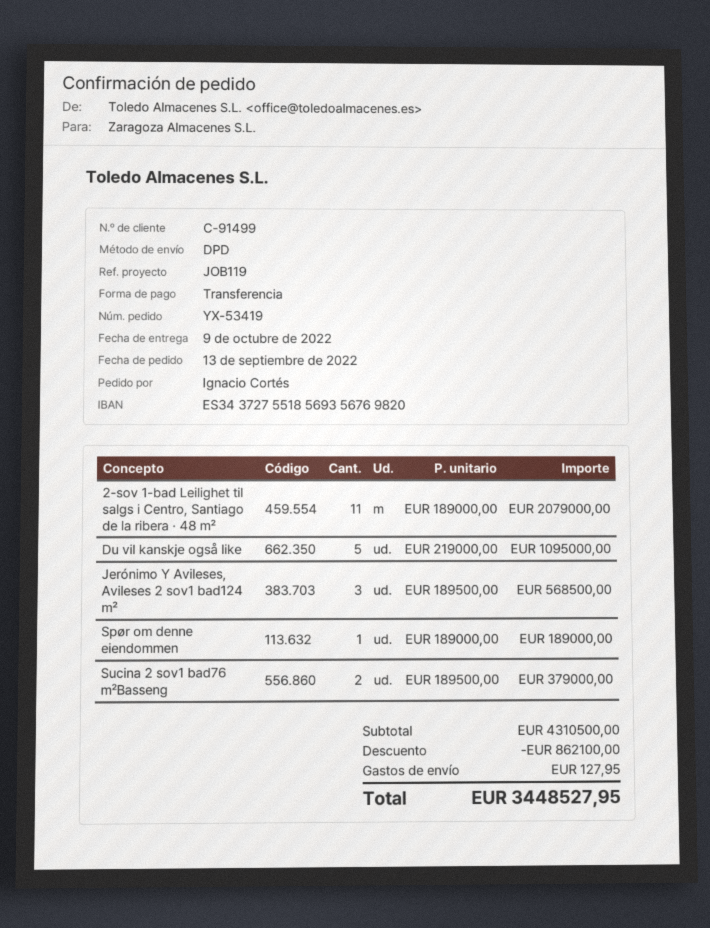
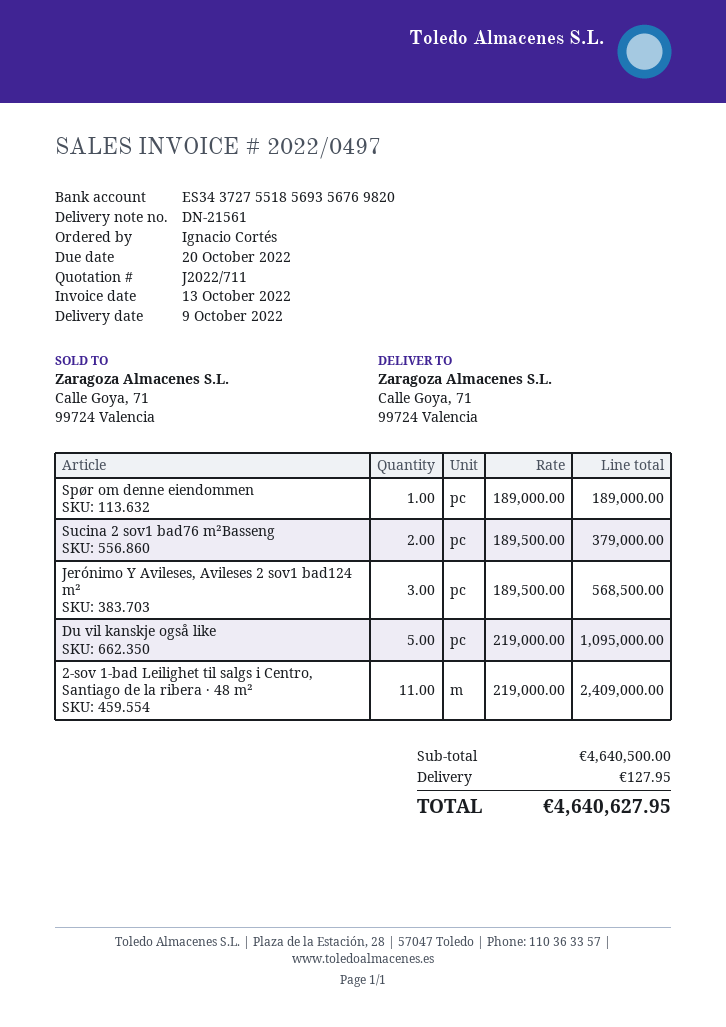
2-sov 1-bad Leilighet til salgs i Centro, Santiago de la ribera · 48 m²: 11 x 189000.00 = 2079000.00 -> 11 x 219000.00 = 2409000.00
subtotal: 4310500.00 -> 4640500.00
discount: 862100.00 -> none
total: 3448527.95 -> 4640627.95

